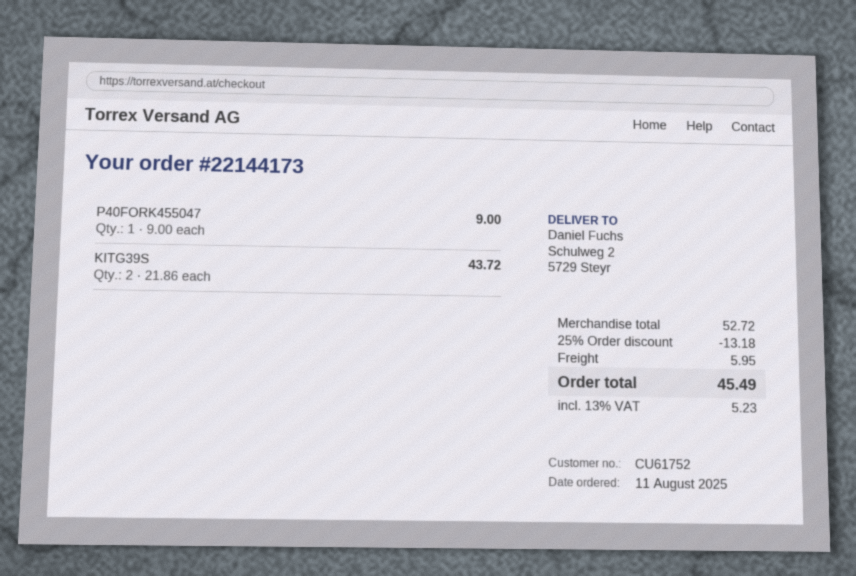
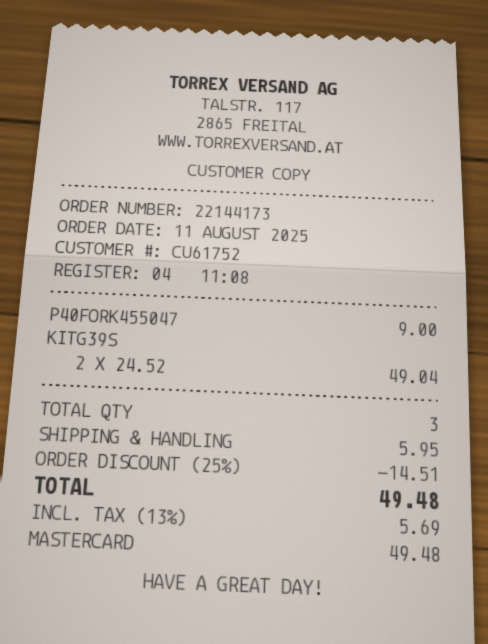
KITG39S: 2 x 21.86 = 43.72 -> 2 x 24.52 = 49.04
discount: 25% = 13.18 -> 25% = 14.51
tax: 13% = 5.23 -> 13% = 5.69
total: 45.49 -> 49.48

